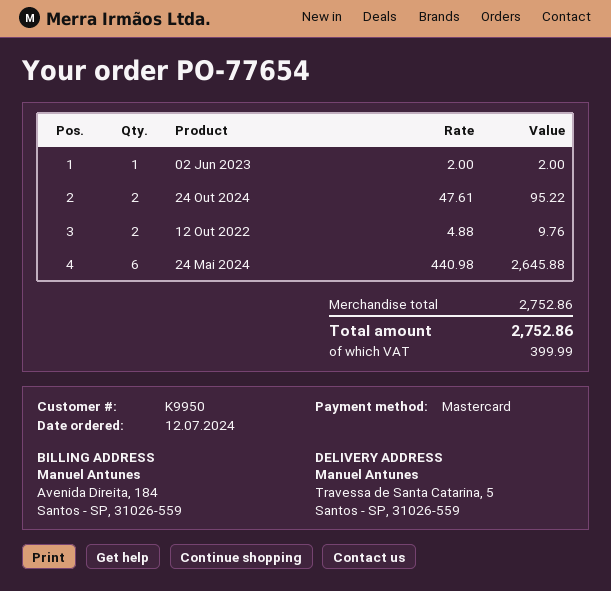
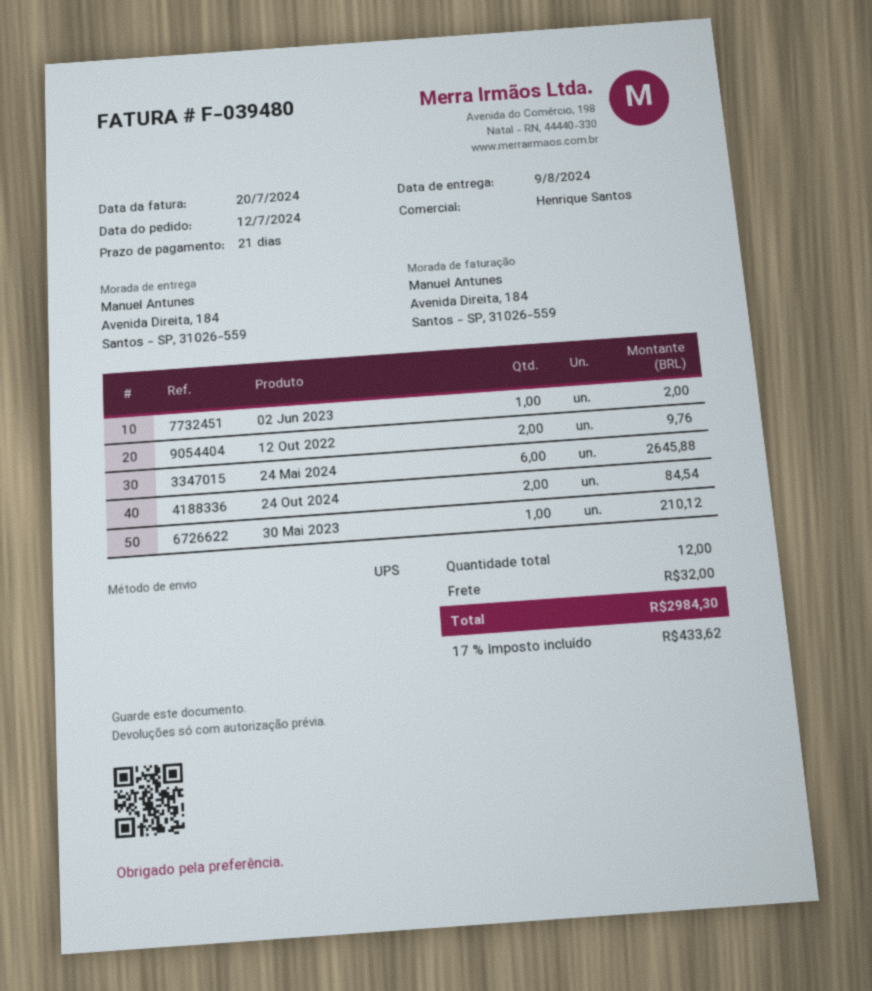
ship to: Travessa de Santa Catarina, 5, Santos - SP, 31026-559 -> Avenida Direita, 184, Santos - SP, 31026-559
24 Out 2024: 2 for 95.22 -> 2 for 84.54
30 Mai 2023: none -> 1 for 210.12
shipping: none -> 32.00
tax: 399.99 -> 433.62
total: 2752.86 -> 2984.30

